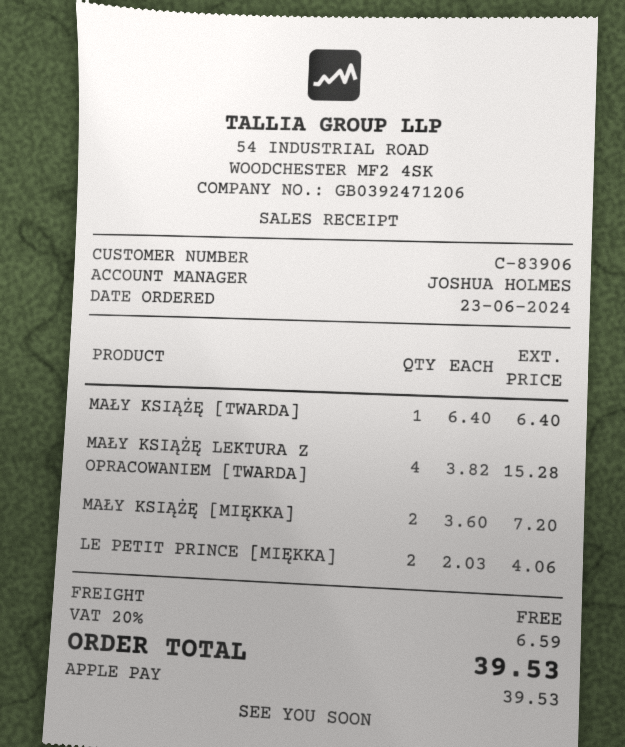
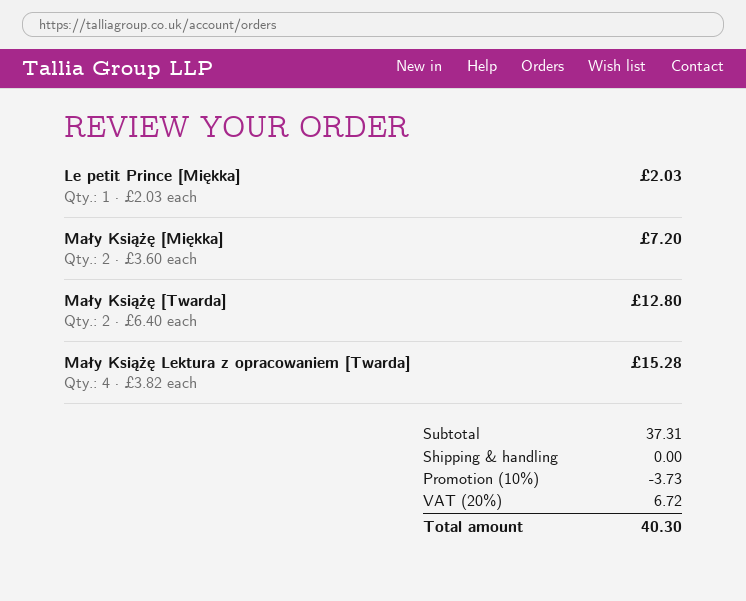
MAŁY KSIĄŻĘ [TWARDA]: 1 x 6.40 = 6.40 -> 2 x 6.40 = 12.80
LE PETIT PRINCE [MIĘKKA]: 2 x 2.03 = 4.06 -> 1 x 2.03 = 2.03
discount: none -> 10% = 3.73
tax: 20% = 6.59 -> 20% = 6.72
total: 39.53 -> 40.30

